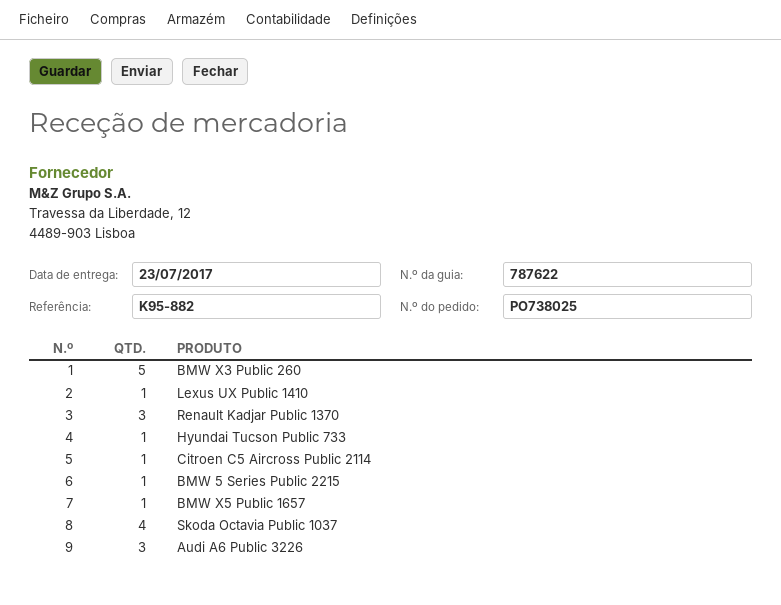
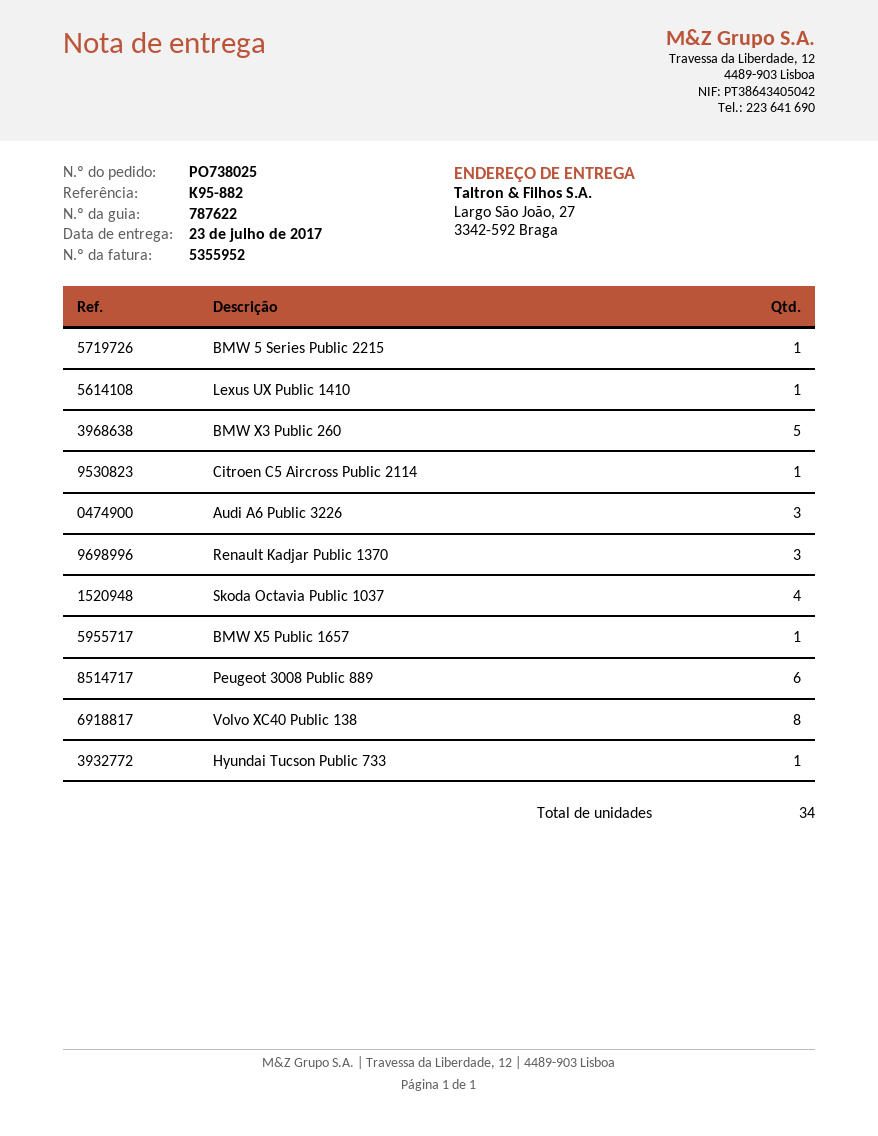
Peugeot 3008 Public 889: none -> 6
Volvo XC40 Public 138: none -> 8

